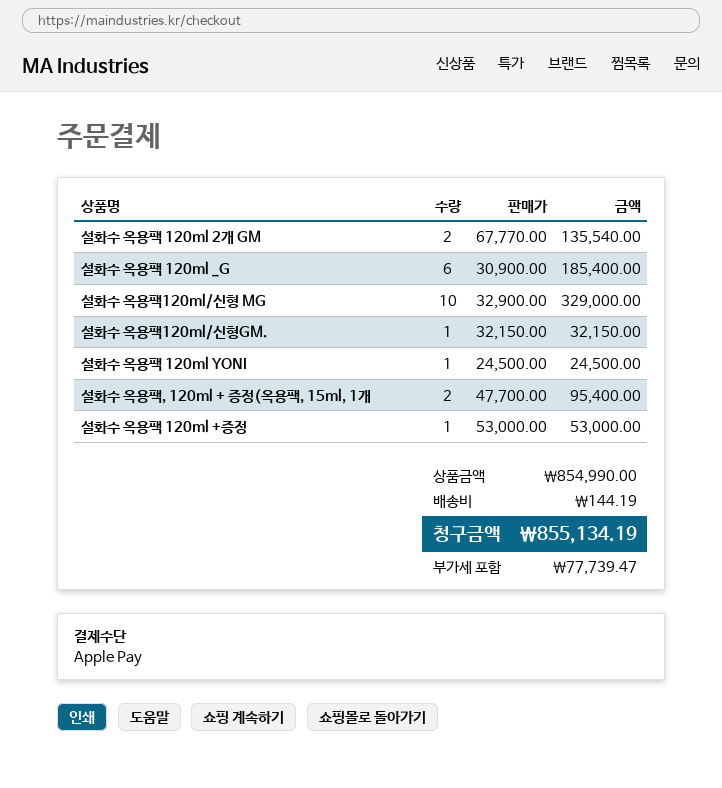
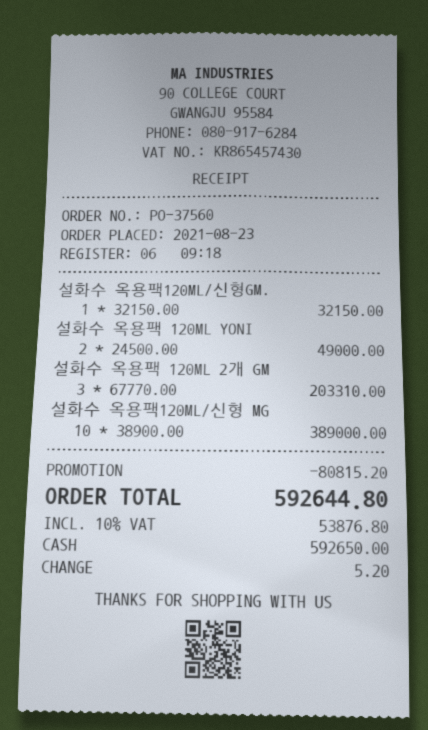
payment method: Apple Pay -> cash
설화수 옥용팩 120ml 2개 GM: 2 x 67770.00 = 135540.00 -> 3 x 67770.00 = 203310.00
설화수 옥용팩 120ml _G: 6 x 30900.00 = 185400.00 -> none
설화수 옥용팩120ml/신형 MG: 10 x 32900.00 = 329000.00 -> 10 x 38900.00 = 389000.00
설화수 옥용팩 120ml YONI: 1 x 24500.00 = 24500.00 -> 2 x 24500.00 = 49000.00
설화수 옥용팩, 120ml + 증정(옥용팩, 15ml, 1개: 2 x 47700.00 = 95400.00 -> none
설화수 옥용팩 120ml +증정: 1 x 53000.00 = 53000.00 -> none
discount: none -> 80815.20
shipping: 144.19 -> none
tax: 77739.47 -> 53876.80
total: 855134.19 -> 592644.80

